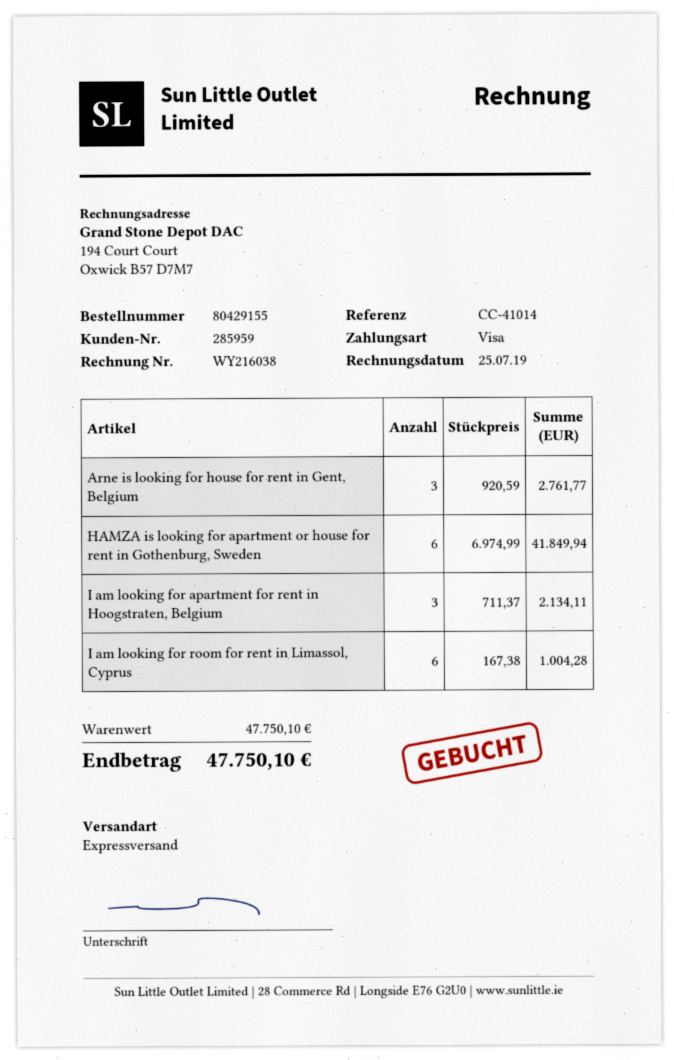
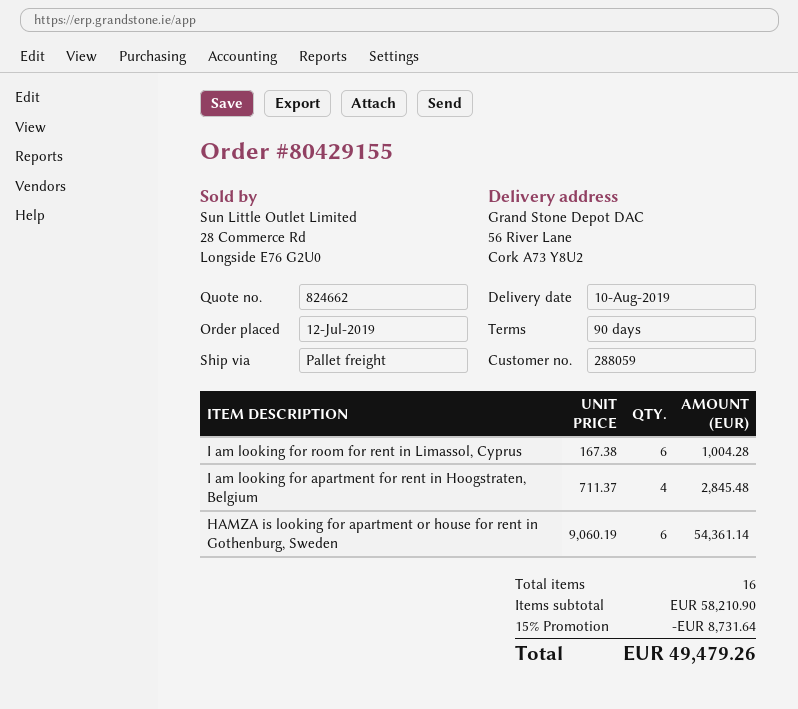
customer number: 285959 -> 288059
shipping method: express -> pallet freight
Arne is looking for house for rent in Gent, Belgium: 3 x 920.59 = 2761.77 -> none
HAMZA is looking for apartment or house for rent in Gothenburg, Sweden: 6 x 6974.99 = 41849.94 -> 6 x 9060.19 = 54361.14
I am looking for apartment for rent in Hoogstraten, Belgium: 3 x 711.37 = 2134.11 -> 4 x 711.37 = 2845.48
subtotal: 47750.10 -> 58210.90
discount: none -> 15% = 8731.64
total: 47750.10 -> 49479.26

